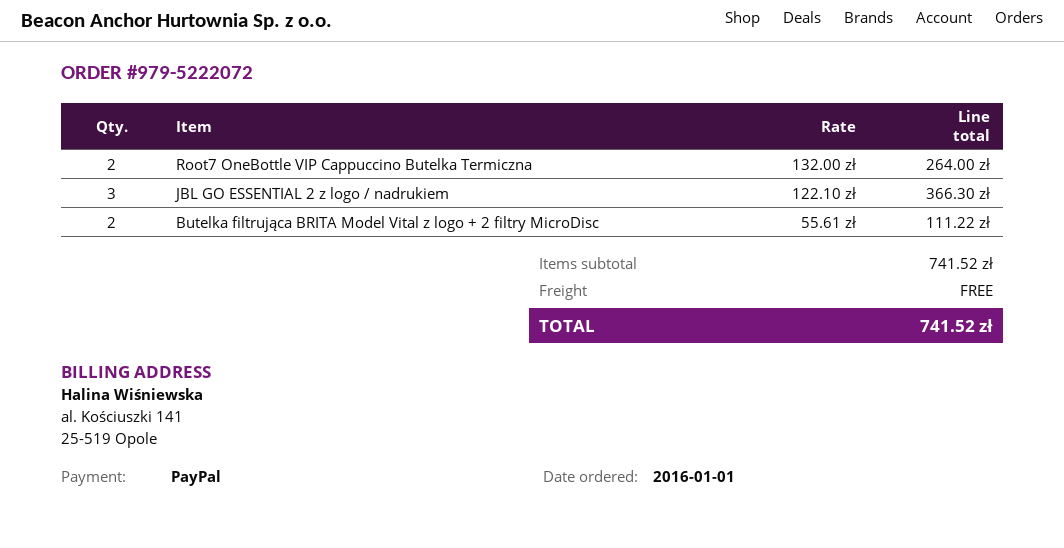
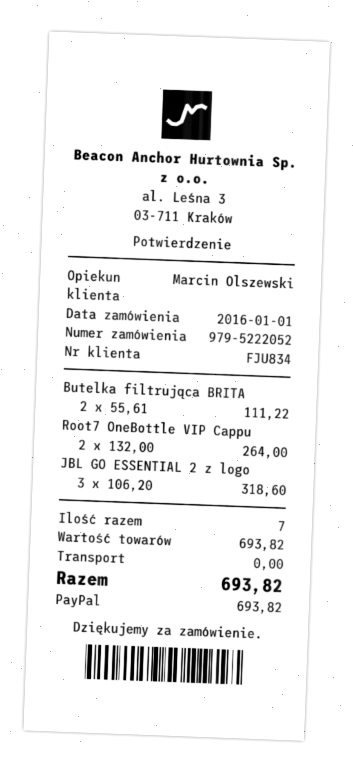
order number: 979-5222072 -> 979-5222052
JBL GO ESSENTIAL 2 z logo / nadrukiem: 3 x 122.10 = 366.30 -> 3 x 106.20 = 318.60
subtotal: 741.52 -> 693.82
total: 741.52 -> 693.82

